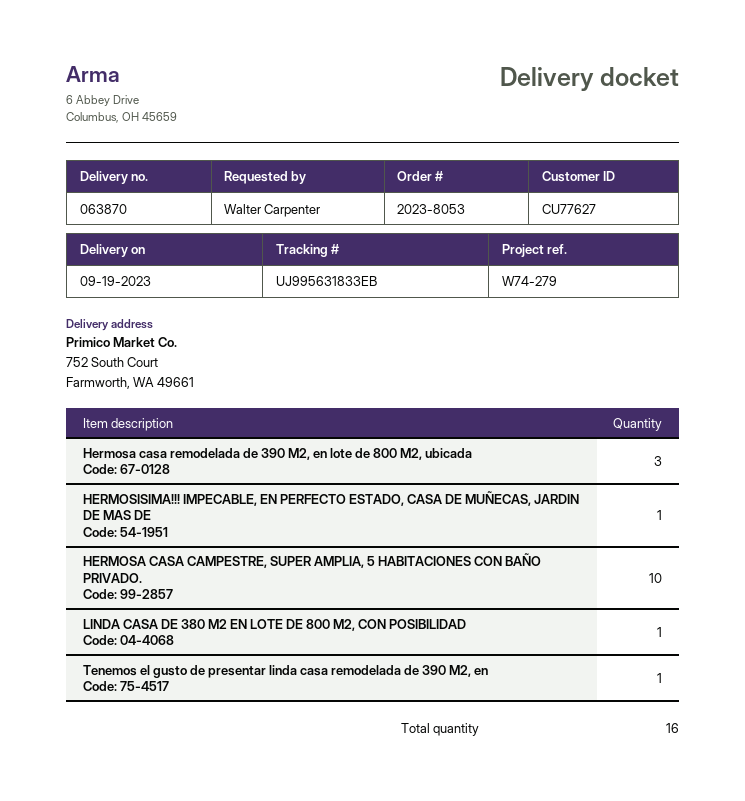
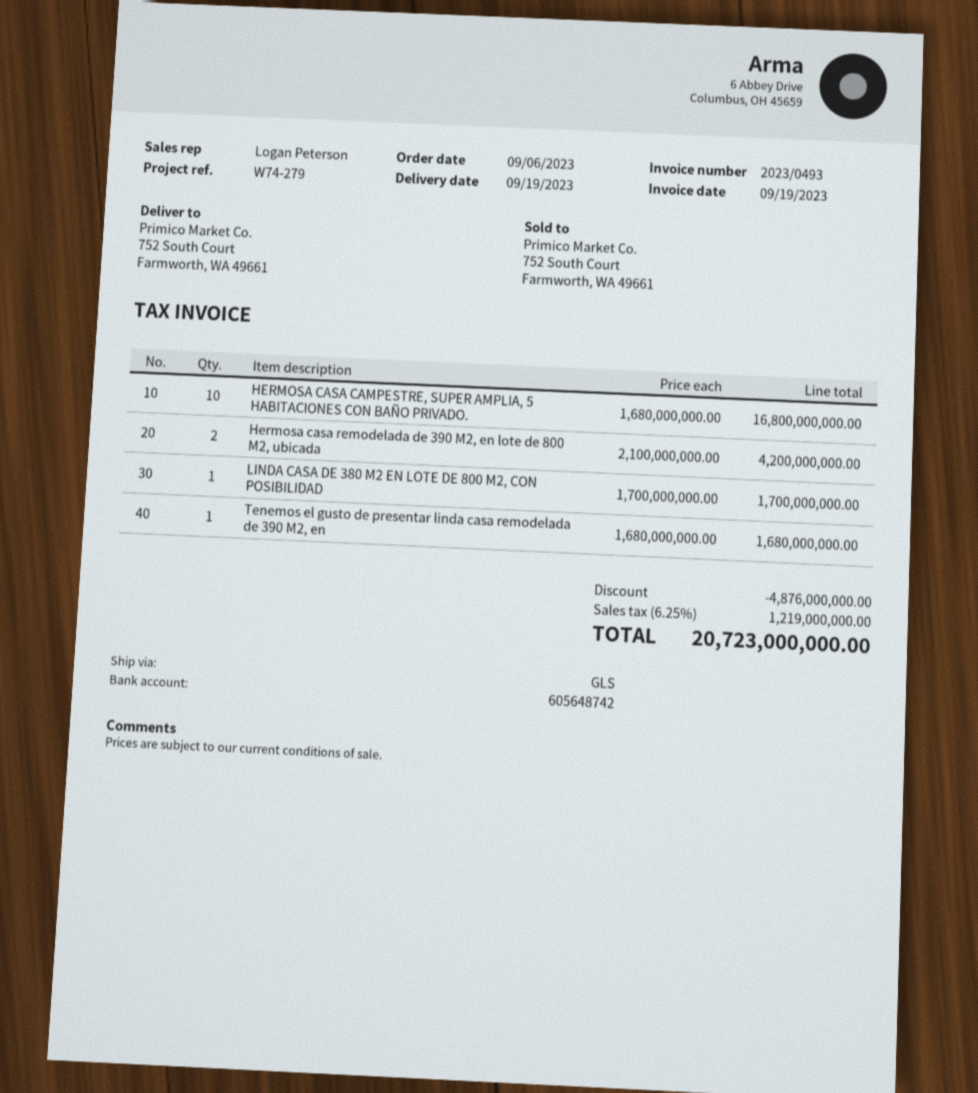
Hermosa casa remodelada de 390 M2, en lote de 800 M2, ubicada: 3 -> 2
HERMOSISIMA!!! IMPECABLE, EN PERFECTO ESTADO, CASA DE MUÑECAS, JARDIN DE MAS DE: 1 -> none

